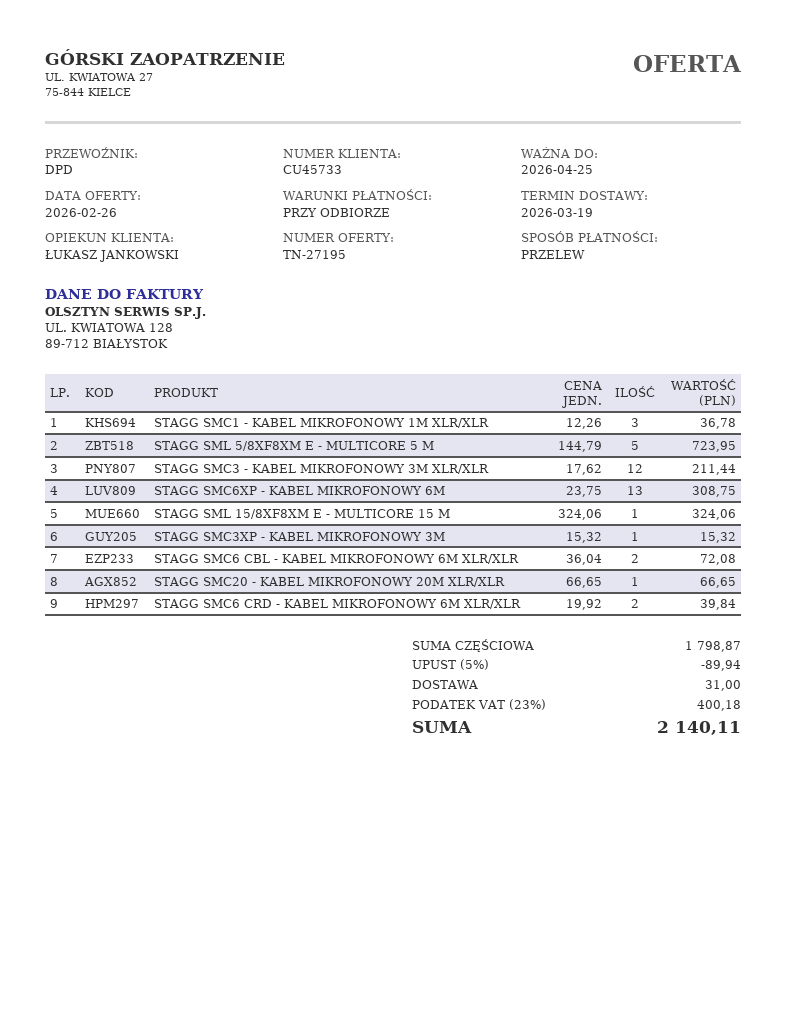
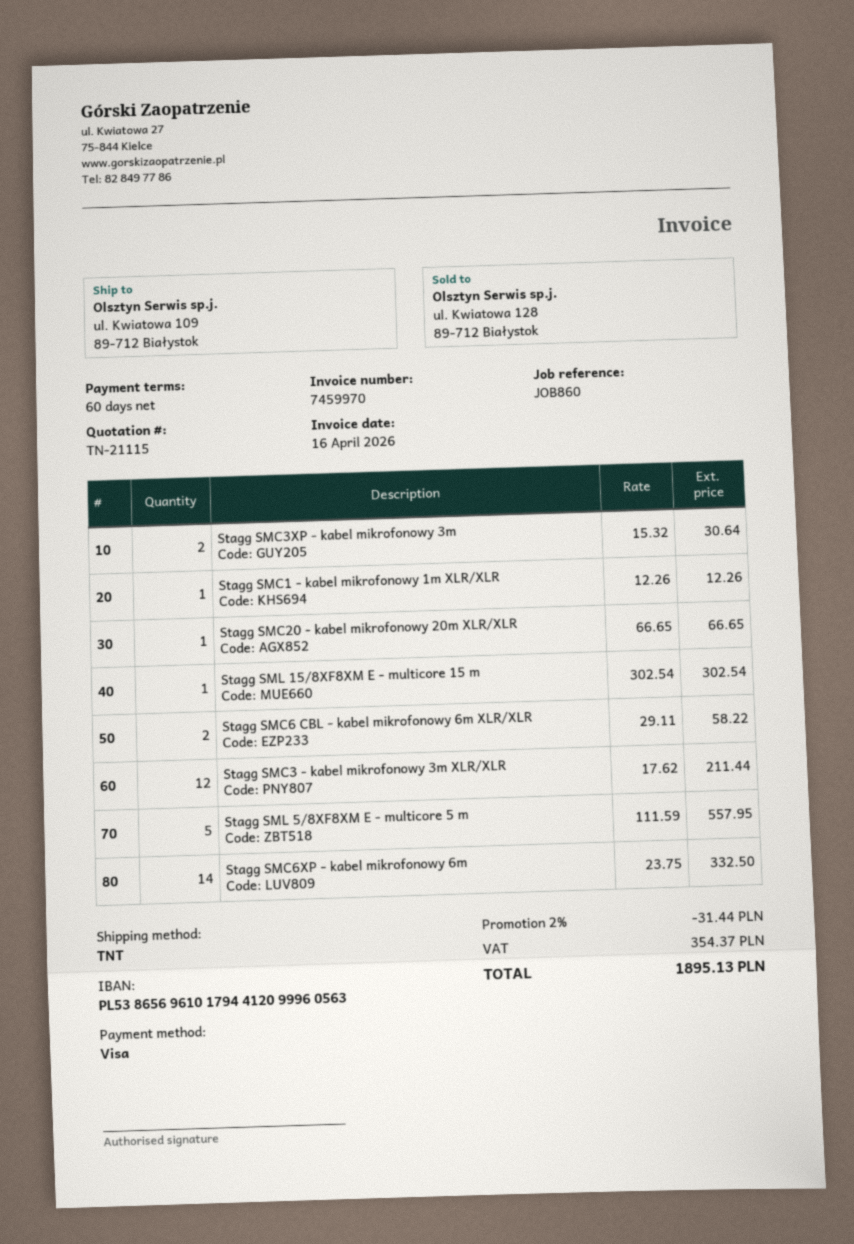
quote number: TN-27195 -> TN-21115
payment terms: on receipt -> 60 days
payment method: bank transfer -> Visa
shipping method: DPD -> TNT
STAGG SMC1 - KABEL MIKROFONOWY 1M XLR/XLR: 3 x 12.26 = 36.78 -> 1 x 12.26 = 12.26
STAGG SML 5/8XF8XM E - MULTICORE 5 M: 5 x 144.79 = 723.95 -> 5 x 111.59 = 557.95
STAGG SMC6XP - KABEL MIKROFONOWY 6M: 13 x 23.75 = 308.75 -> 14 x 23.75 = 332.50
STAGG SML 15/8XF8XM E - MULTICORE 15 M: 1 x 324.06 = 324.06 -> 1 x 302.54 = 302.54
STAGG SMC3XP - KABEL MIKROFONOWY 3M: 1 x 15.32 = 15.32 -> 2 x 15.32 = 30.64
STAGG SMC6 CBL - KABEL MIKROFONOWY 6M XLR/XLR: 2 x 36.04 = 72.08 -> 2 x 29.11 = 58.22
STAGG SMC6 CRD - KABEL MIKROFONOWY 6M XLR/XLR: 2 x 19.92 = 39.84 -> none
discount: 5% = 89.94 -> 2% = 31.44
shipping: 31.00 -> none
tax: 400.18 -> 354.37
total: 2140.11 -> 1895.13

